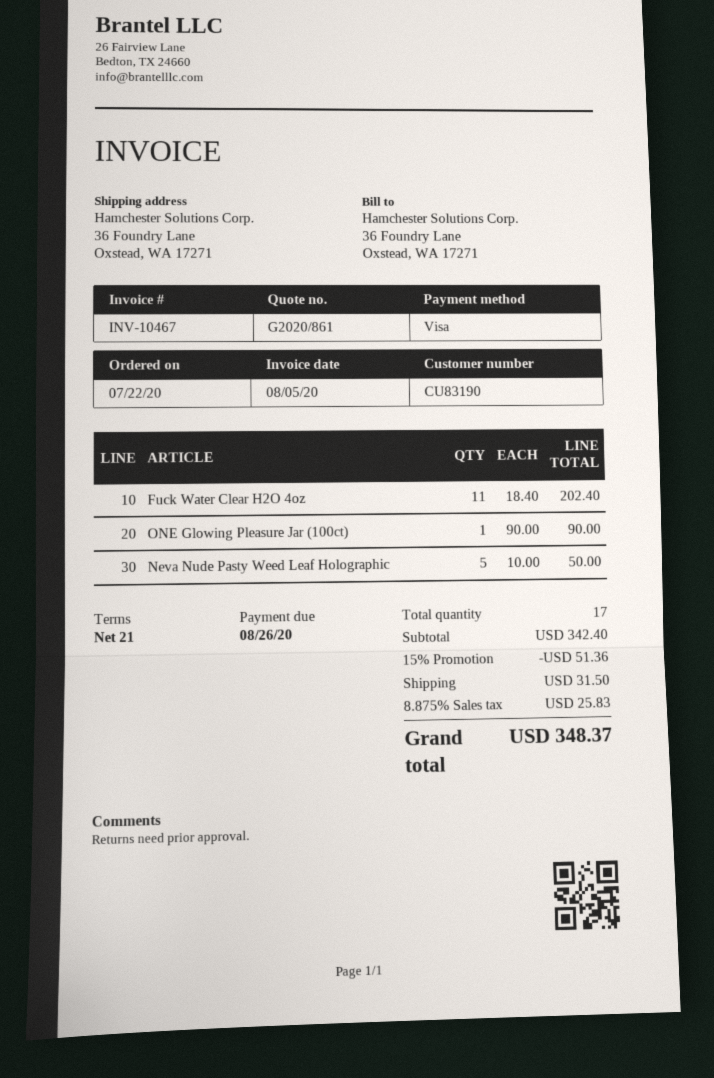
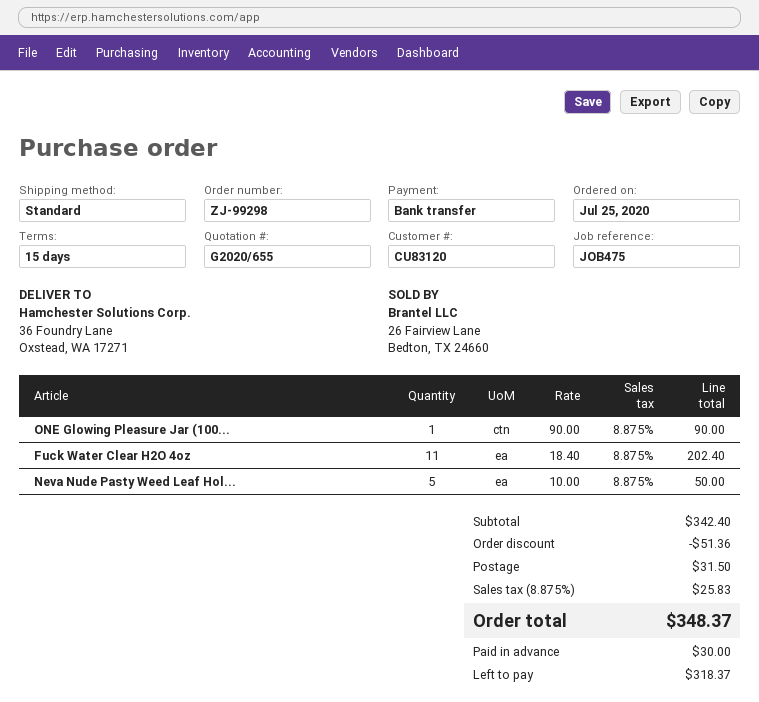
quote number: G2020/861 -> G2020/655
order date: 2020-07-22 -> 2020-07-25
payment terms: 21 days -> 15 days
customer number: CU83190 -> CU83120
payment method: Visa -> bank transfer

